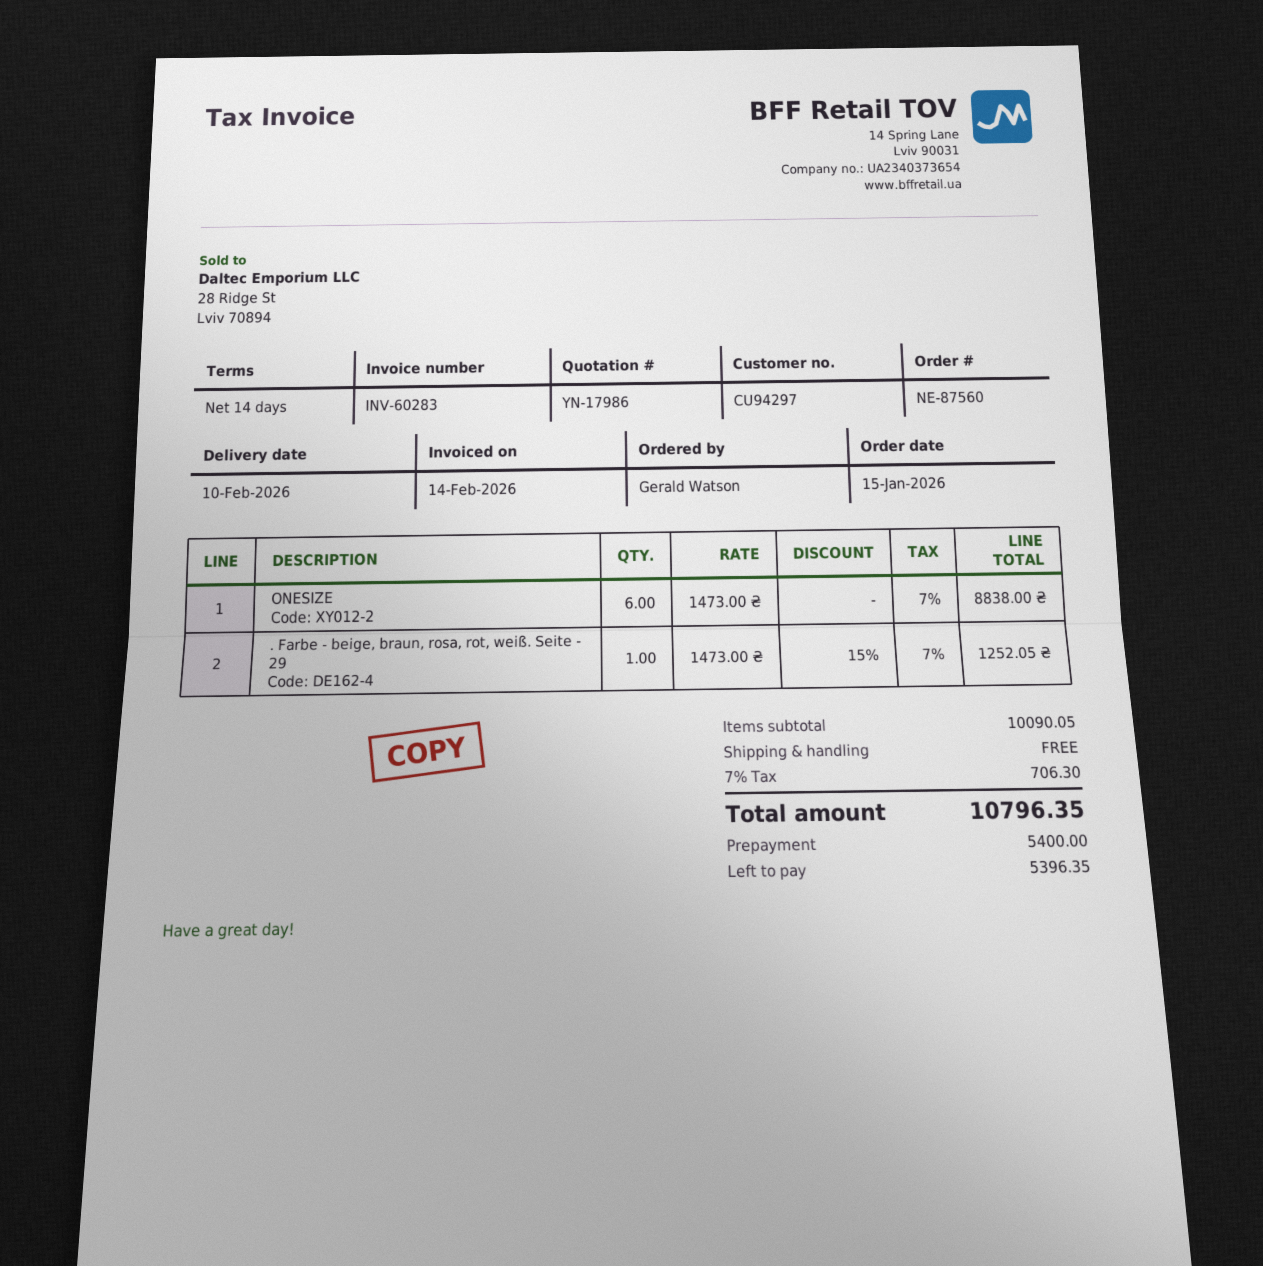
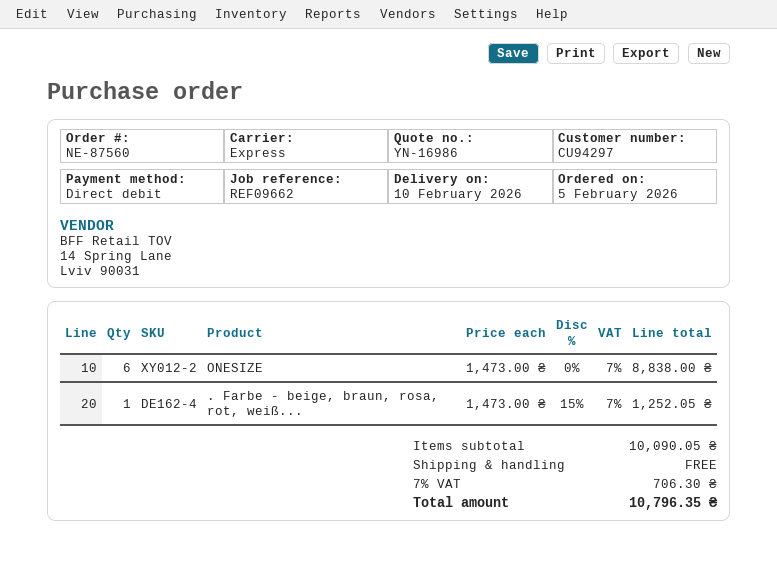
quote number: YN-17986 -> YN-16986
order date: 2026-01-15 -> 2026-02-05

